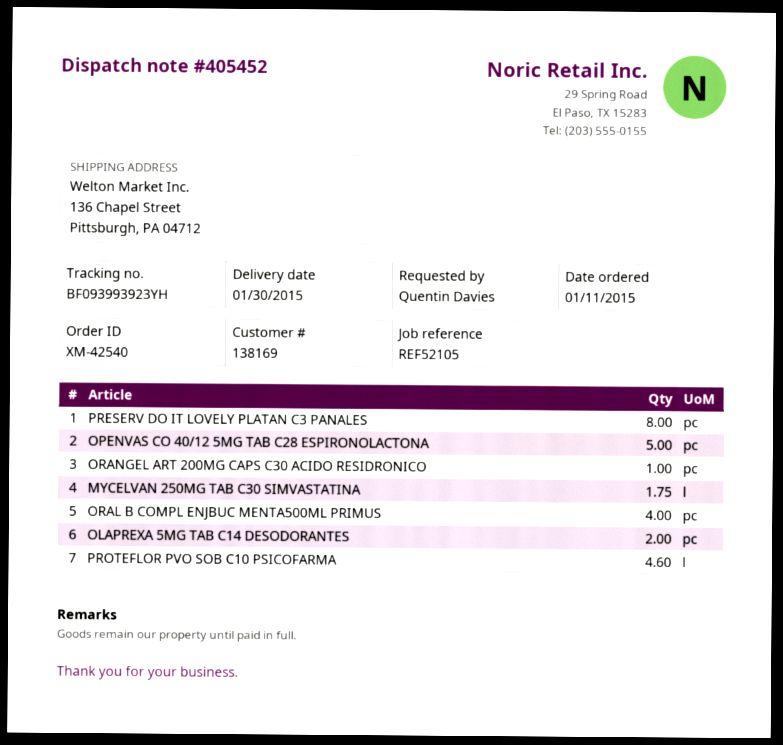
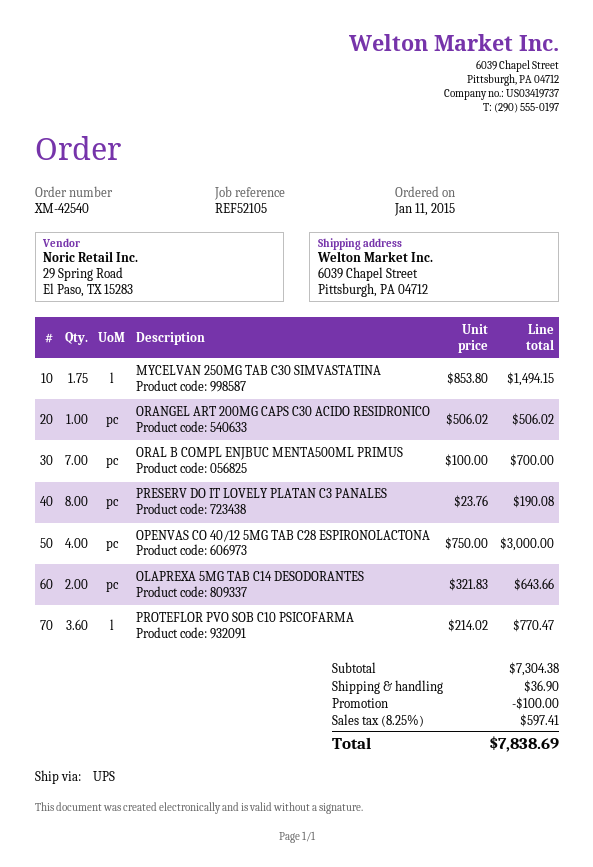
ship to: 136 Chapel Street, Pittsburgh, PA 04712 -> 6039 Chapel Street, Pittsburgh, PA 04712
OPENVAS CO 40/12 5MG TAB C28 ESPIRONOLACTONA: 5 -> 4
ORAL B COMPL ENJBUC MENTA500ML PRIMUS: 4 -> 7
PROTEFLOR PVO SOB C10 PSICOFARMA: 4.6 -> 3.6

